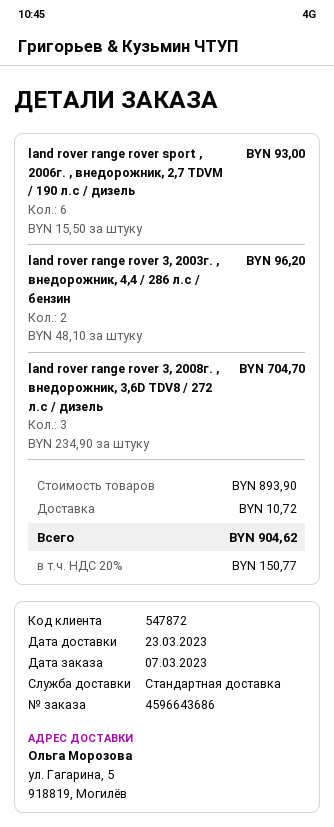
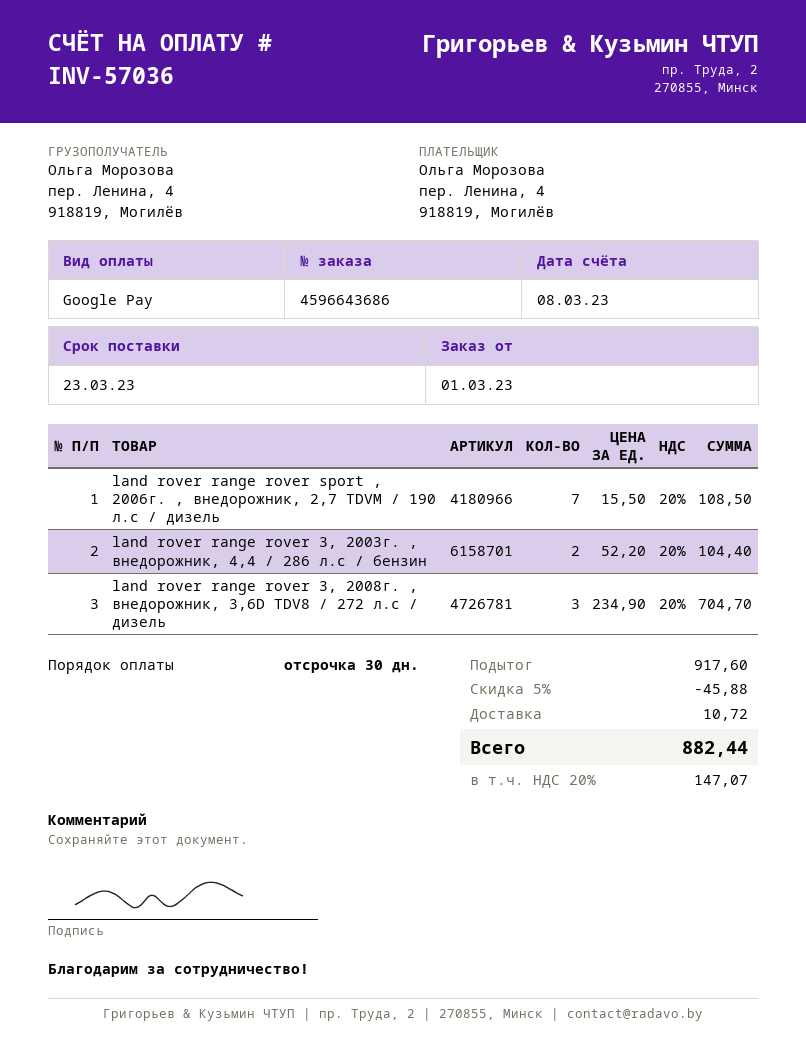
order date: 2023-03-07 -> 2023-03-01
ship to: ул. Гагарина, 5, 918819, Могилёв -> пер. Ленина, 4, 918819, Могилёв
land rover range rover sport , 2006г. , внедорожник, 2,7 TDVM / 190 л.с / дизель: 6 x 15.50 = 93.00 -> 7 x 15.50 = 108.50
land rover range rover 3, 2003г. , внедорожник, 4,4 / 286 л.с / бензин: 2 x 48.10 = 96.20 -> 2 x 52.20 = 104.40
subtotal: 893.90 -> 917.60
discount: none -> 5% = 45.88
tax: 20% = 150.77 -> 20% = 147.07
total: 904.62 -> 882.44

